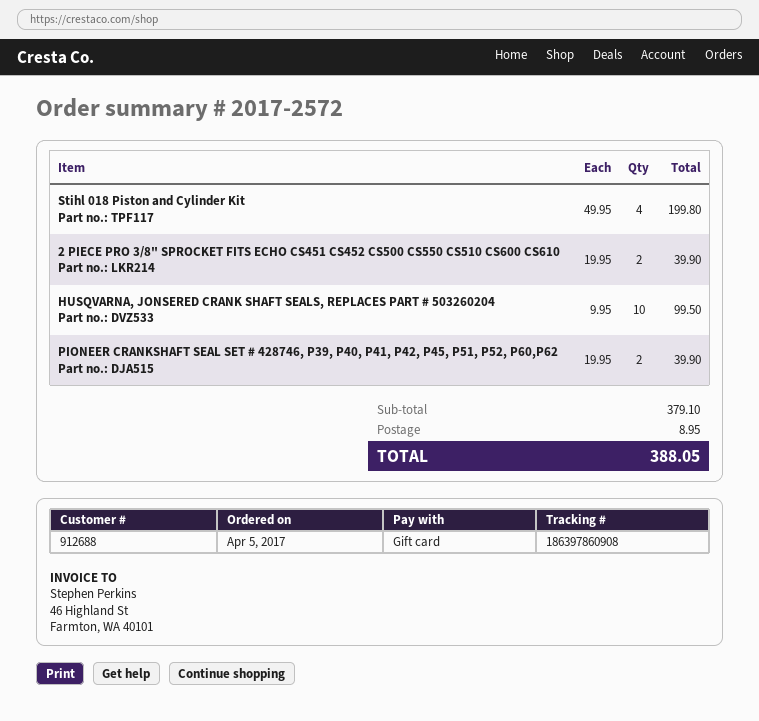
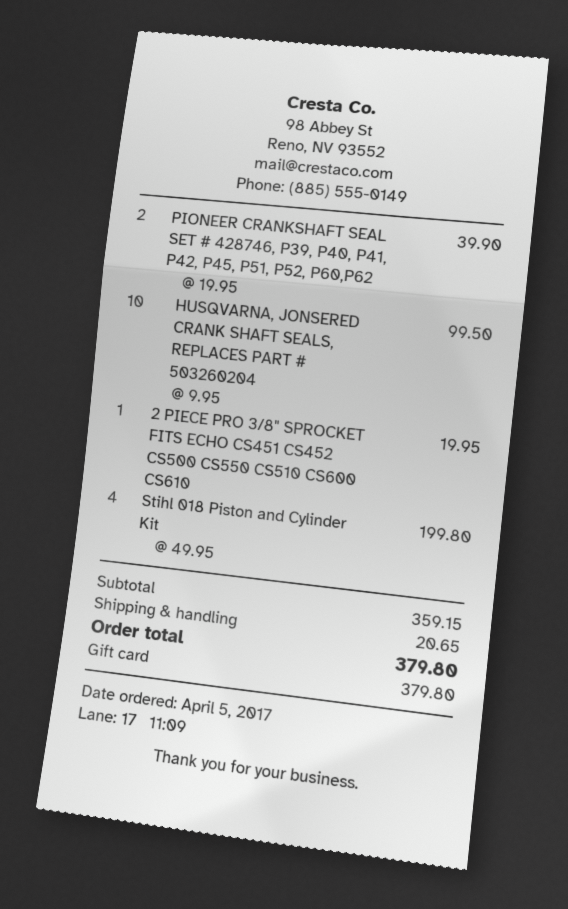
2 PIECE PRO 3/8" SPROCKET FITS ECHO CS451 CS452 CS500 CS550 CS510 CS600 CS610: 2 x 19.95 = 39.90 -> 1 x 19.95 = 19.95
subtotal: 379.10 -> 359.15
shipping: 8.95 -> 20.65
total: 388.05 -> 379.80

